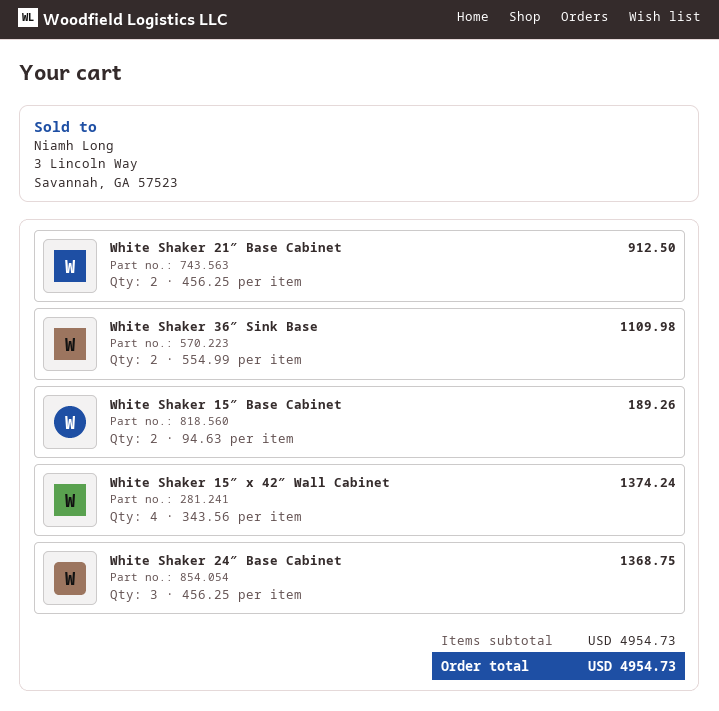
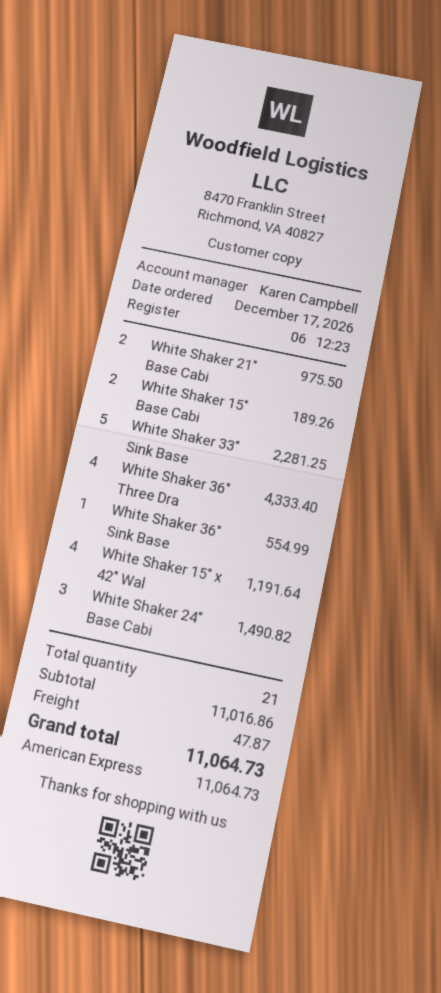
White Shaker 21″ Base Cabinet: 2 for 912.50 -> 2 for 975.50
White Shaker 36″ Sink Base: 2 for 1109.98 -> 1 for 554.99
White Shaker 15″ x 42″ Wall Cabinet: 4 for 1374.24 -> 4 for 1191.64
White Shaker 24″ Base Cabinet: 3 for 1368.75 -> 3 for 1490.82
White Shaker 33″ Sink Base: none -> 5 for 2281.25
White Shaker 36″ Three Dra: none -> 4 for 4333.40
subtotal: 4954.73 -> 11016.86
shipping: none -> 47.87
total: 4954.73 -> 11064.73

